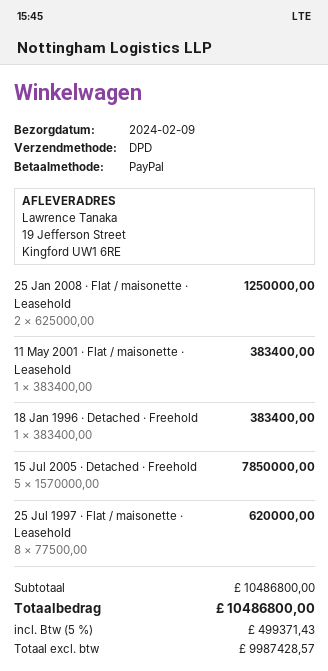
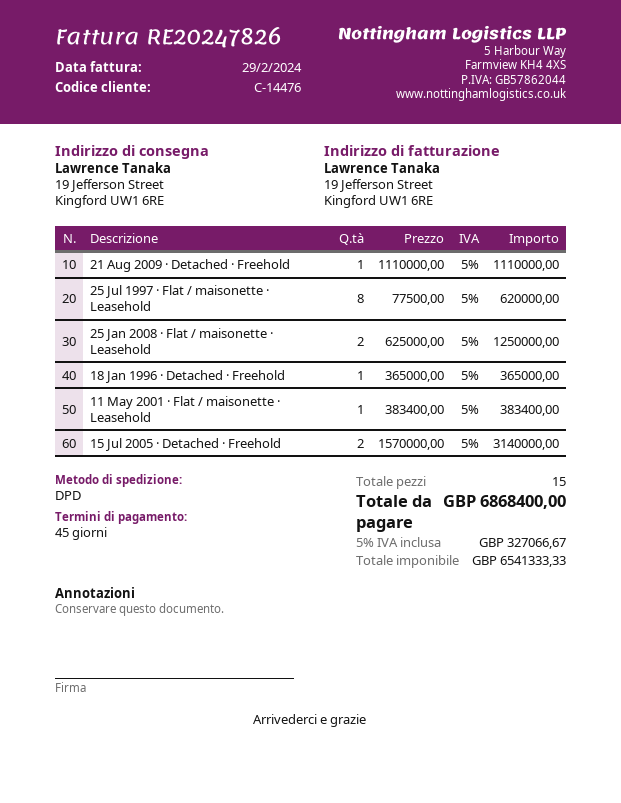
18 Jan 1996 · Detached · Freehold: 1 x 383400.00 = 383400.00 -> 1 x 365000.00 = 365000.00
15 Jul 2005 · Detached · Freehold: 5 x 1570000.00 = 7850000.00 -> 2 x 1570000.00 = 3140000.00
21 Aug 2009 · Detached · Freehold: none -> 1 x 1110000.00 = 1110000.00
net: 9987428.57 -> 6541333.33
tax: 5% = 499371.43 -> 5% = 327066.67
total: 10486800.00 -> 6868400.00

